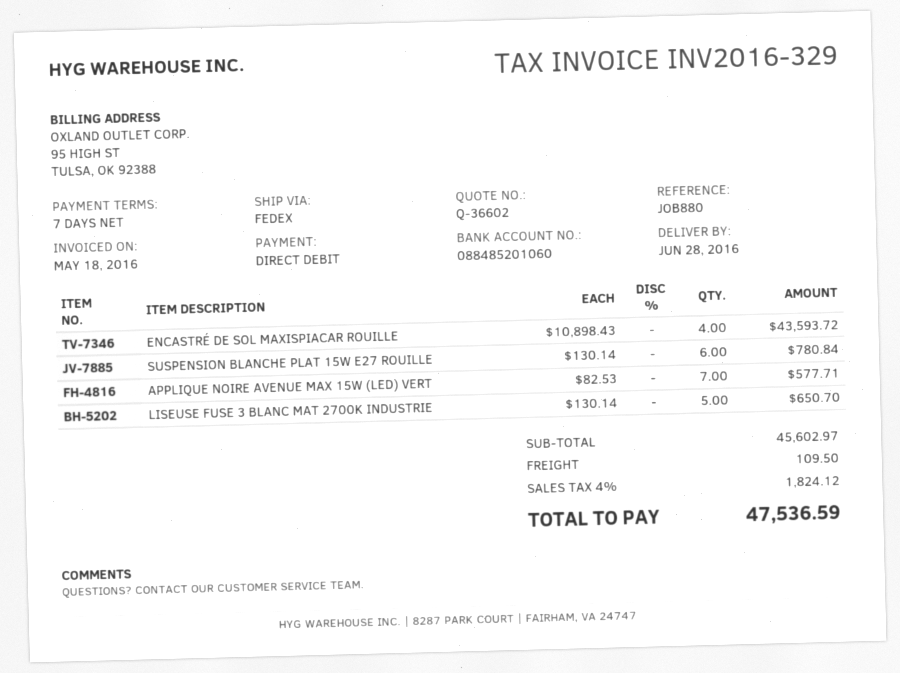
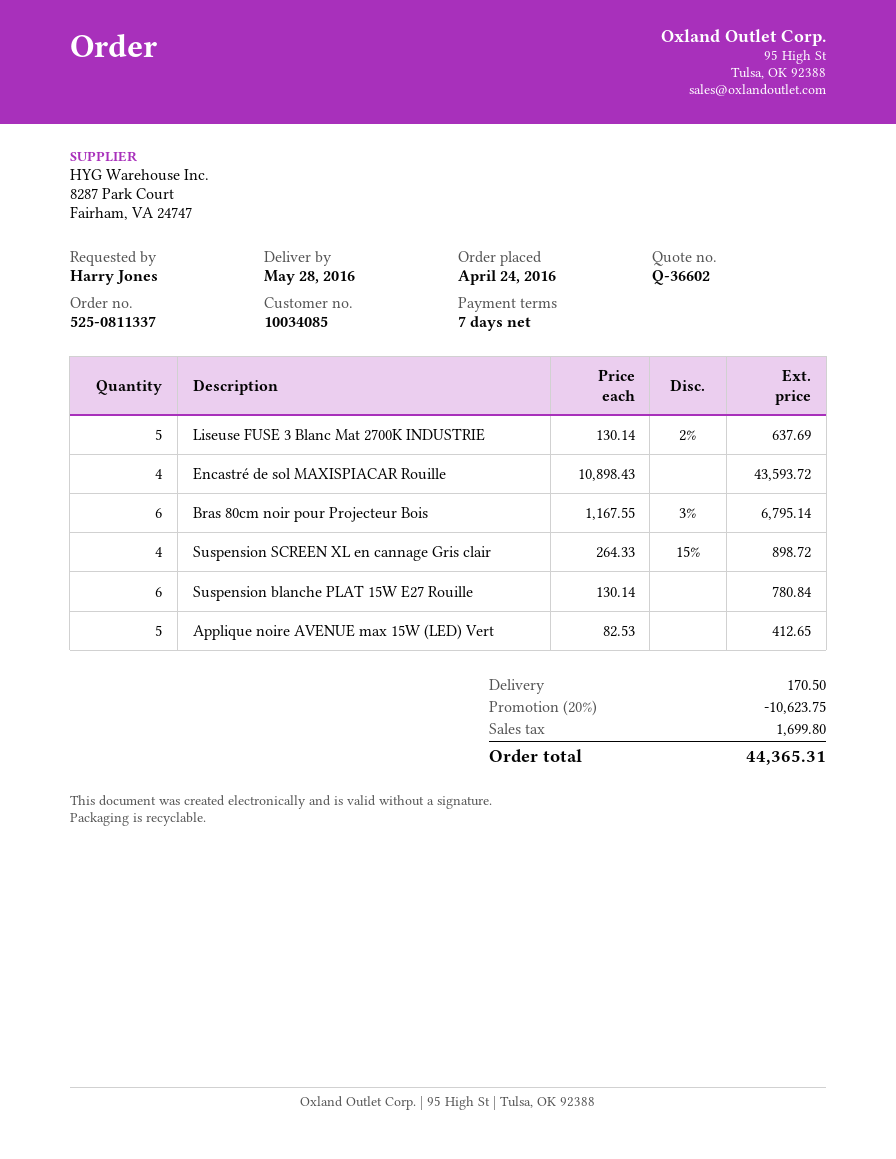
delivery date: 2016-06-28 -> 2016-05-28
APPLIQUE NOIRE AVENUE MAX 15W (LED) VERT: 7 x 82.53 = 577.71 -> 5 x 82.53 = 412.65
LISEUSE FUSE 3 BLANC MAT 2700K INDUSTRIE: 5 x 130.14 = 650.70 -> 5 x 130.14 - 2% = 637.69
Bras 80cm noir pour Projecteur Bois: none -> 6 x 1167.55 - 3% = 6795.14
Suspension SCREEN XL en cannage Gris clair: none -> 4 x 264.33 - 15% = 898.72
discount: none -> 20% = 10623.75
shipping: 109.50 -> 170.50
tax: 1824.12 -> 1699.80
total: 47536.59 -> 44365.31

